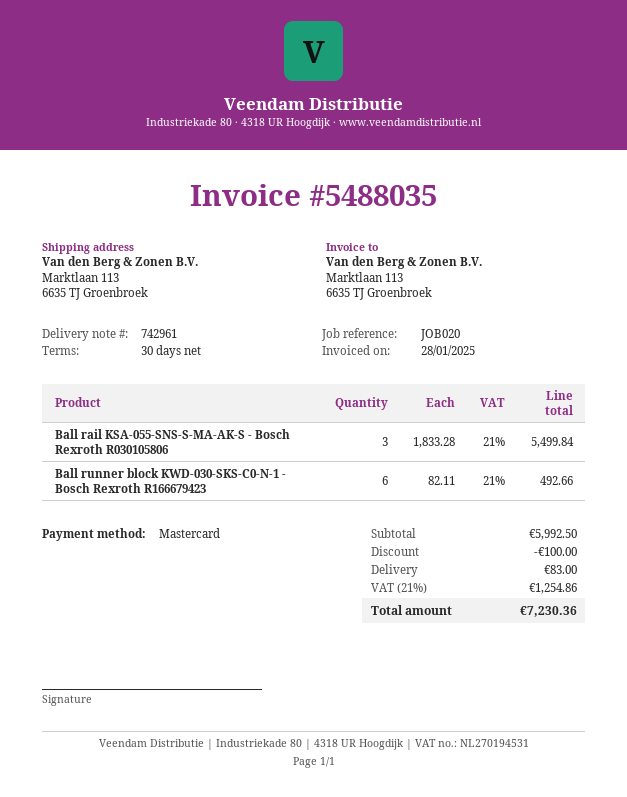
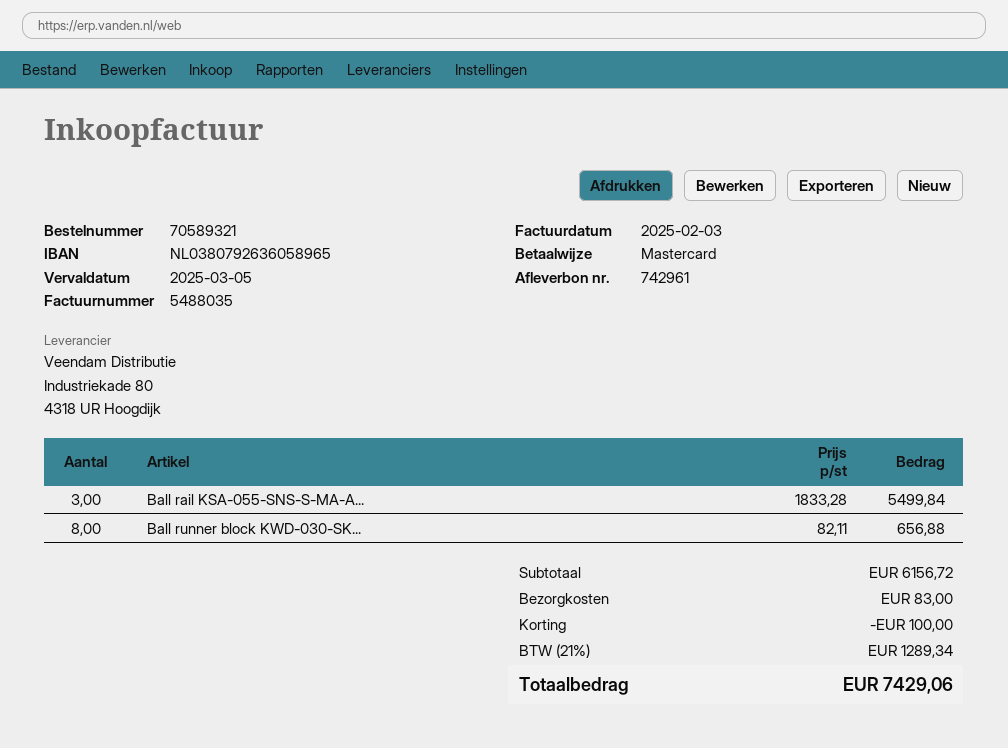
invoice date: 2025-01-28 -> 2025-02-03
Ball runner block KWD-030-SKS-C0-N-1 - Bosch Rexroth R166679423: 6 x 82.11 = 492.66 -> 8 x 82.11 = 656.88
subtotal: 5992.50 -> 6156.72
tax: 21% = 1254.86 -> 21% = 1289.34
total: 7230.36 -> 7429.06

